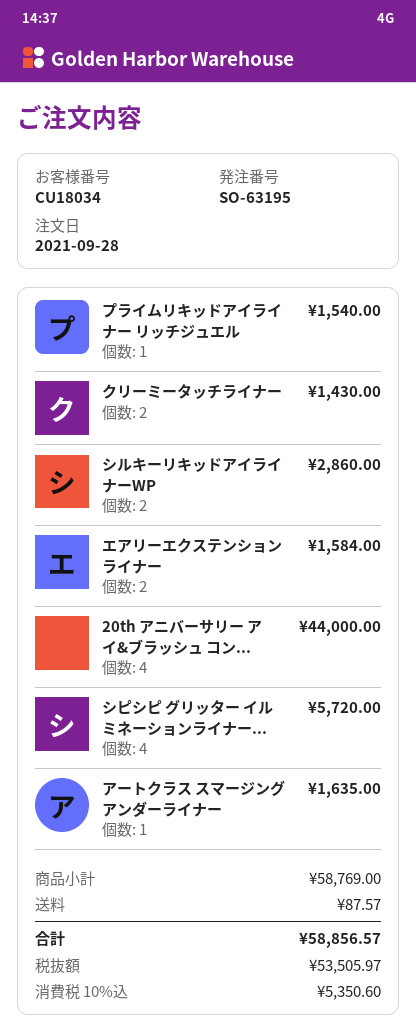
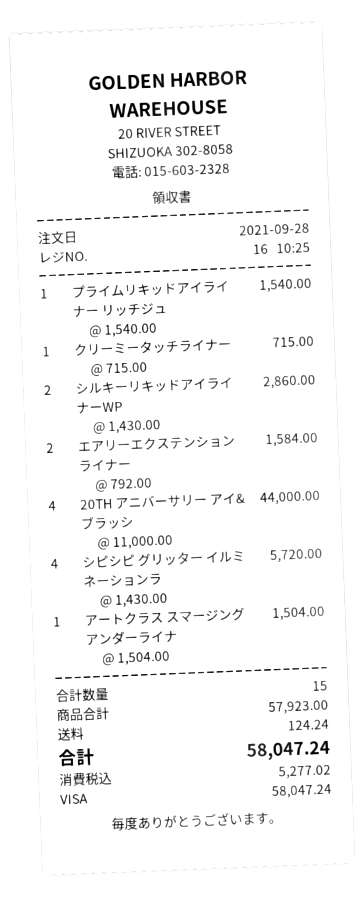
クリーミータッチライナー: 2 for 1430.00 -> 1 for 715.00
アートクラス スマージングアンダーライナー: 1 for 1635.00 -> 1 for 1504.00
subtotal: 58769.00 -> 57923.00
shipping: 87.57 -> 124.24
tax: 5350.60 -> 5277.02
total: 58856.57 -> 58047.24

